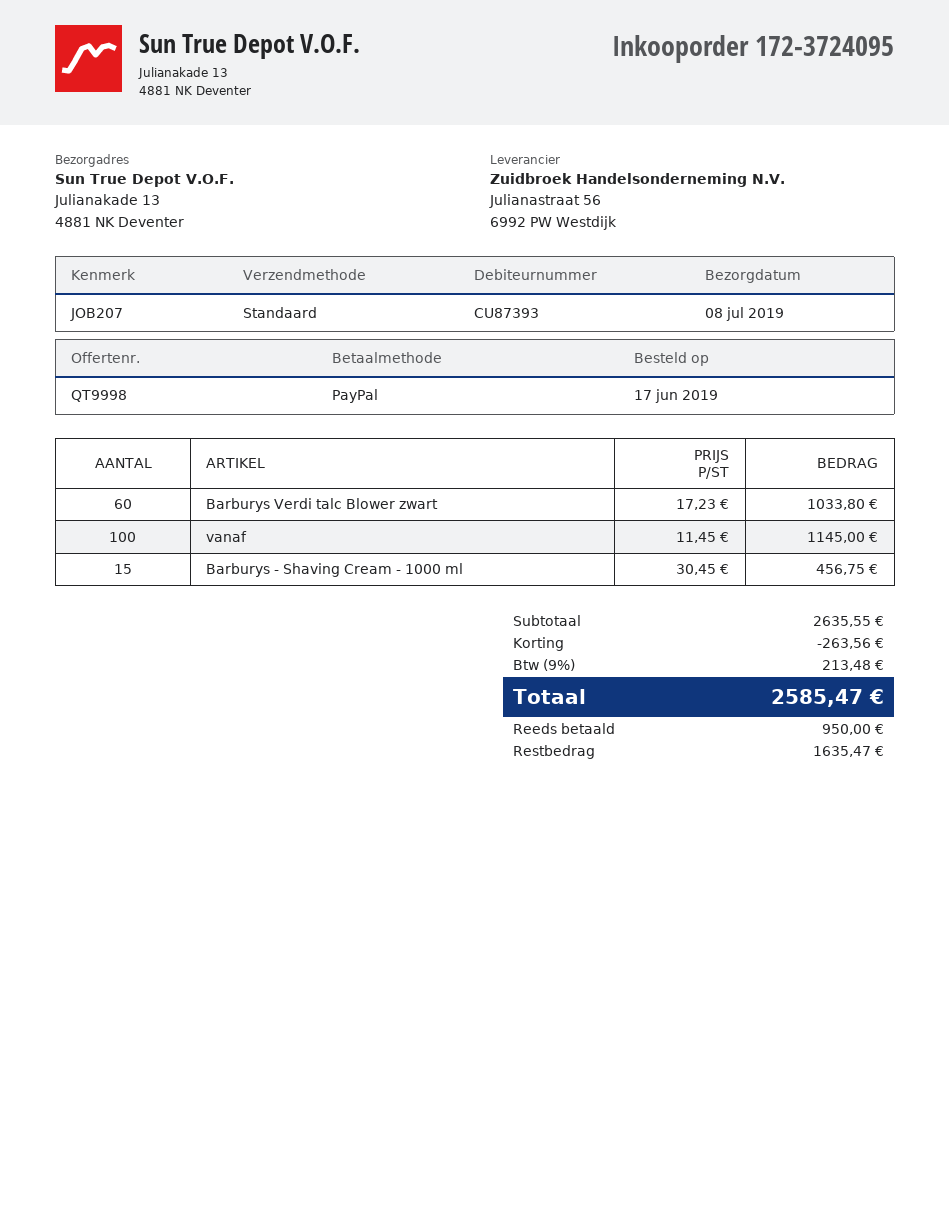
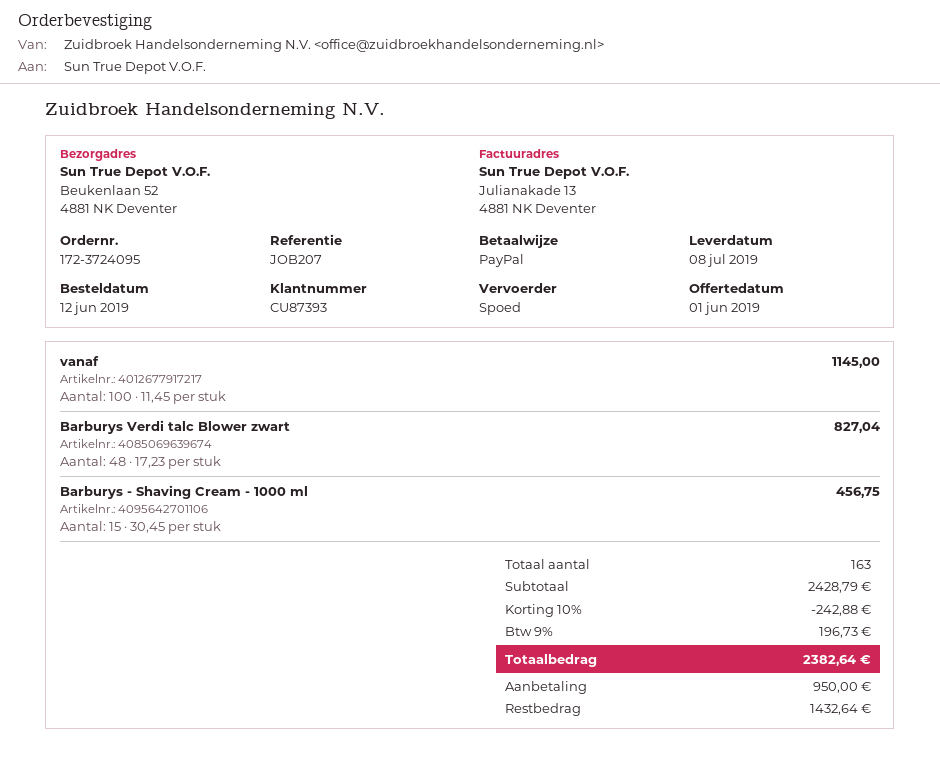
order date: 2019-06-17 -> 2019-06-12
shipping method: standard -> express
ship to: Julianakade 13, 4881 NK Deventer -> Beukenlaan 52, 4881 NK Deventer
Barburys Verdi talc Blower zwart: 60 x 17.23 = 1033.80 -> 48 x 17.23 = 827.04
subtotal: 2635.55 -> 2428.79
discount: 263.56 -> 242.88
tax: 9% = 213.48 -> 9% = 196.73
total: 2585.47 -> 2382.64
balance: 1635.47 -> 1432.64

